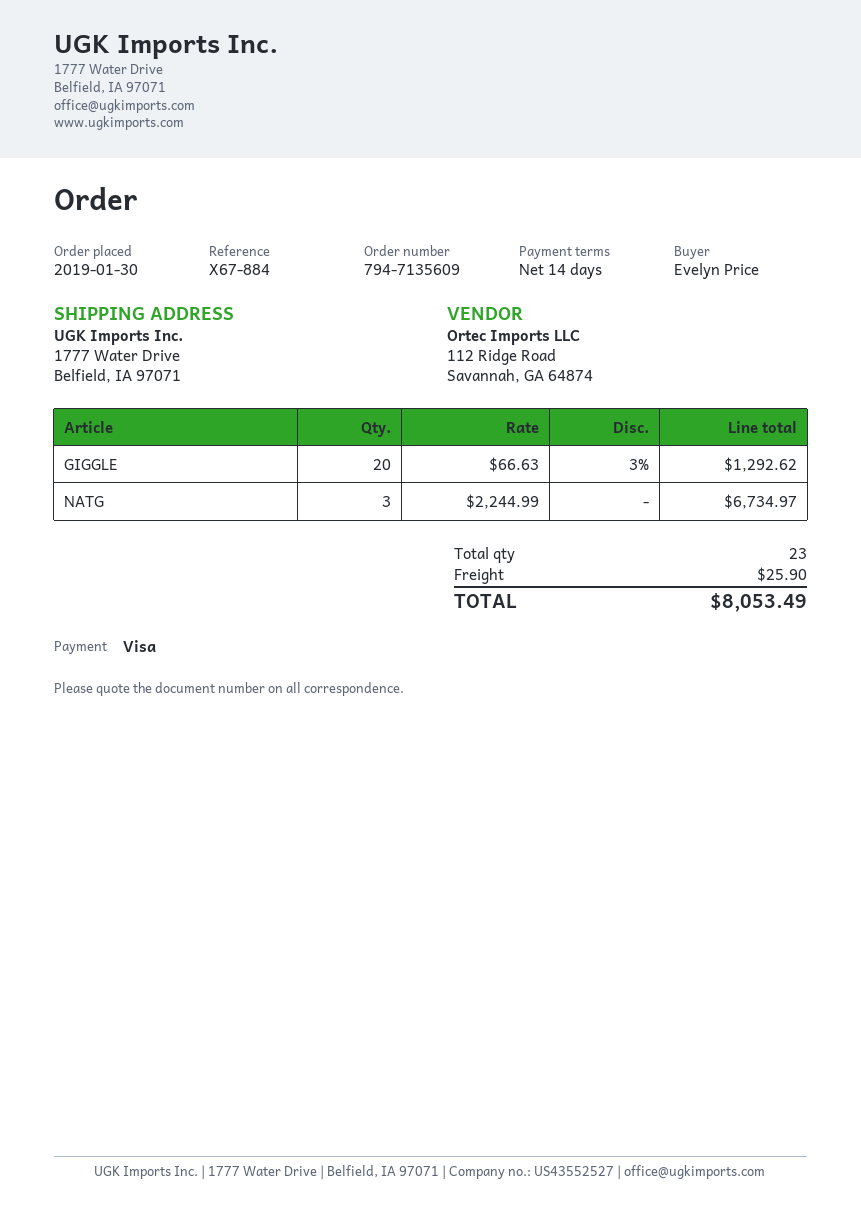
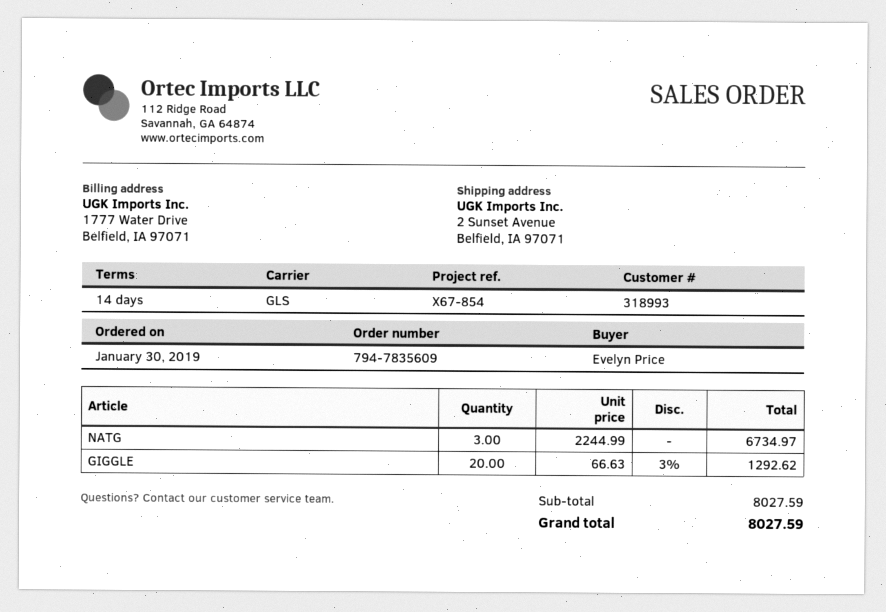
order number: 794-7135609 -> 794-7835609
reference: X67-884 -> X67-854
ship to: 1777 Water Drive, Belfield, IA 97071 -> 2 Sunset Avenue, Belfield, IA 97071
shipping: 25.90 -> none
total: 8053.49 -> 8027.59

